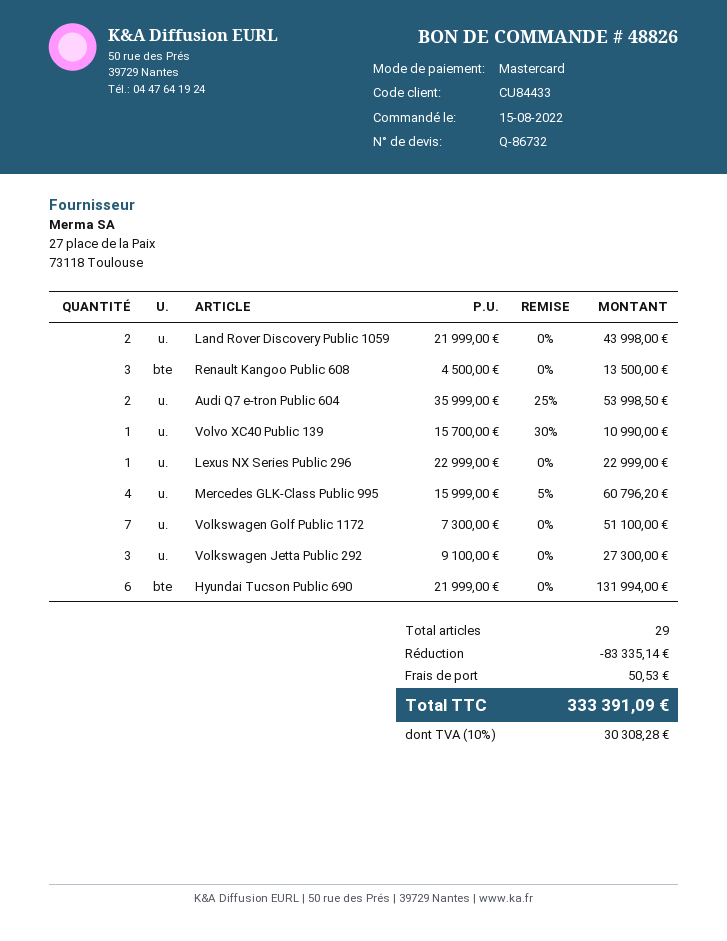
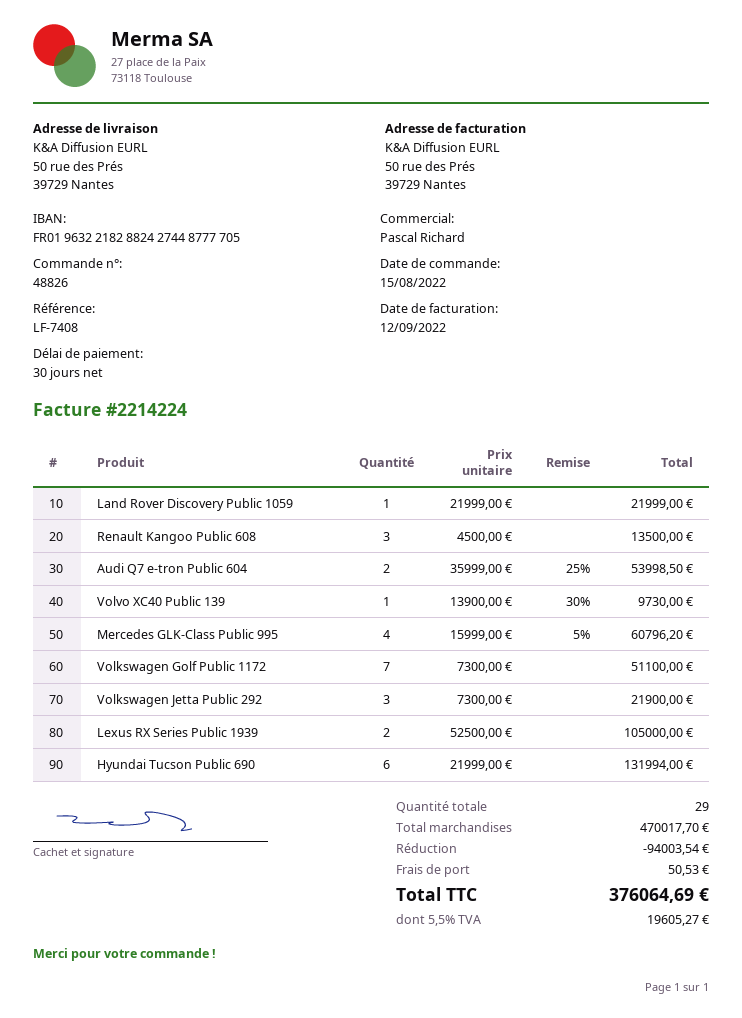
Land Rover Discovery Public 1059: 2 x 21999.00 = 43998.00 -> 1 x 21999.00 = 21999.00
Volvo XC40 Public 139: 1 x 15700.00 - 30% = 10990.00 -> 1 x 13900.00 - 30% = 9730.00
Lexus NX Series Public 296: 1 x 22999.00 = 22999.00 -> none
Volkswagen Jetta Public 292: 3 x 9100.00 = 27300.00 -> 3 x 7300.00 = 21900.00
Lexus RX Series Public 1939: none -> 2 x 52500.00 = 105000.00
discount: 83335.14 -> 94003.54
tax: 10% = 30308.28 -> 5.5% = 19605.27
total: 333391.09 -> 376064.69

